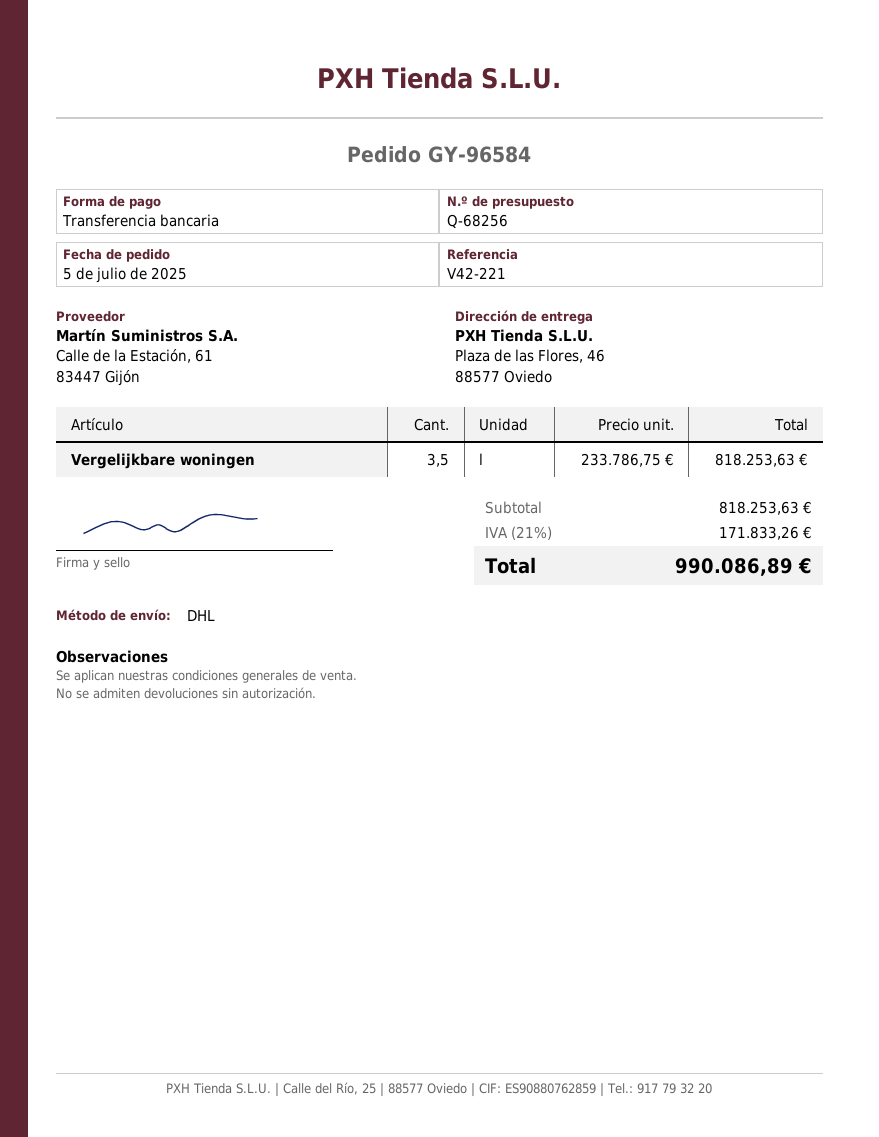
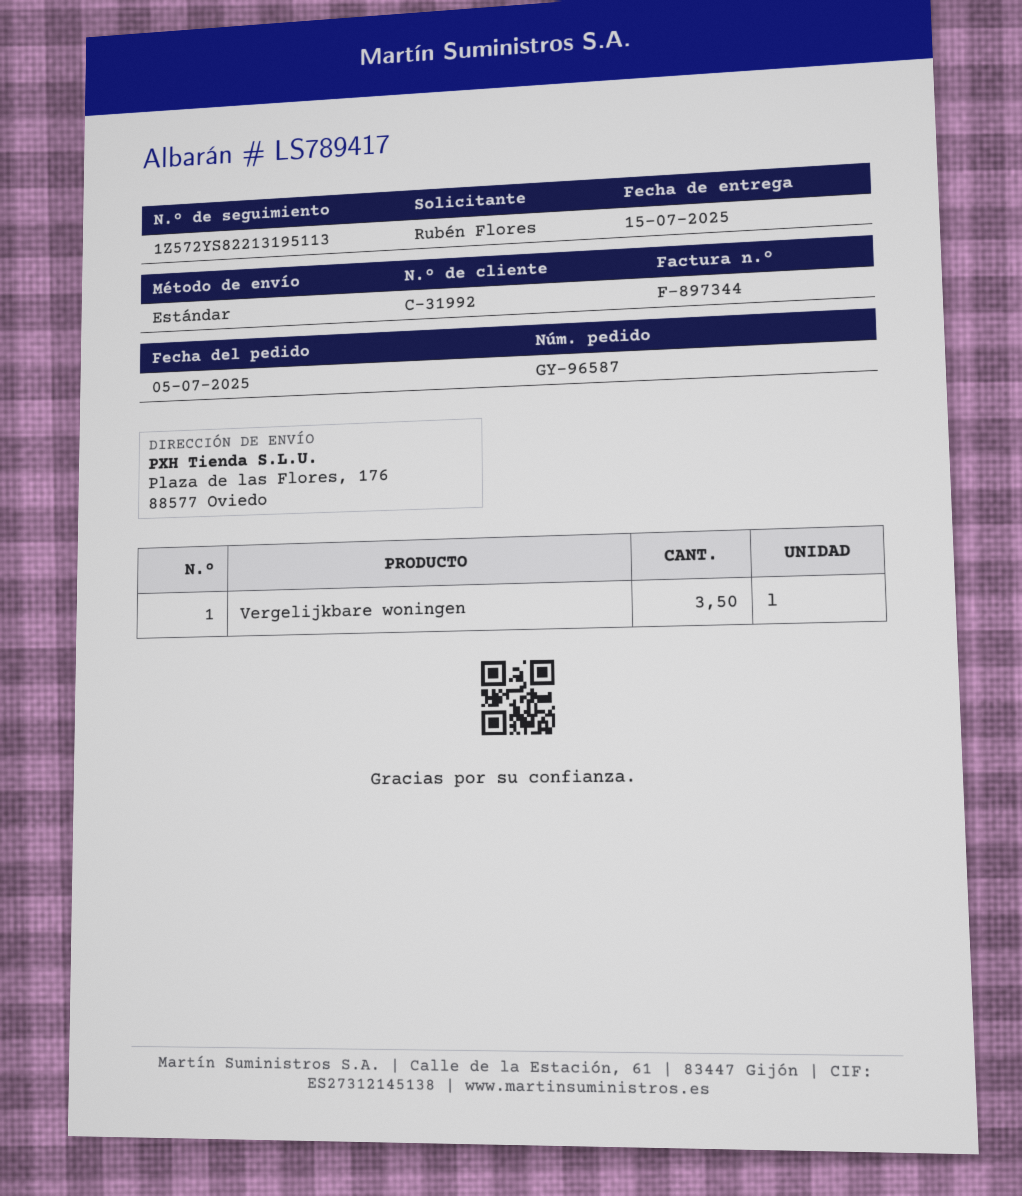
order number: GY-96584 -> GY-96587
shipping method: DHL -> standard
ship to: Plaza de las Flores, 46, 88577 Oviedo -> Plaza de las Flores, 176, 88577 Oviedo

